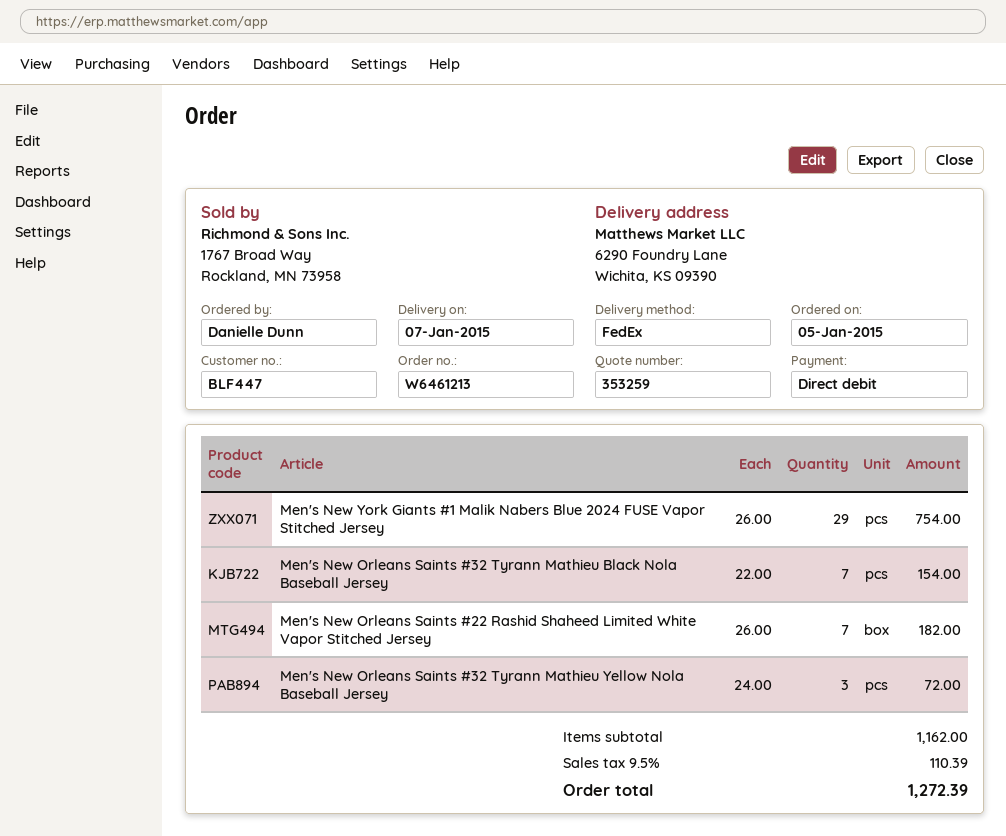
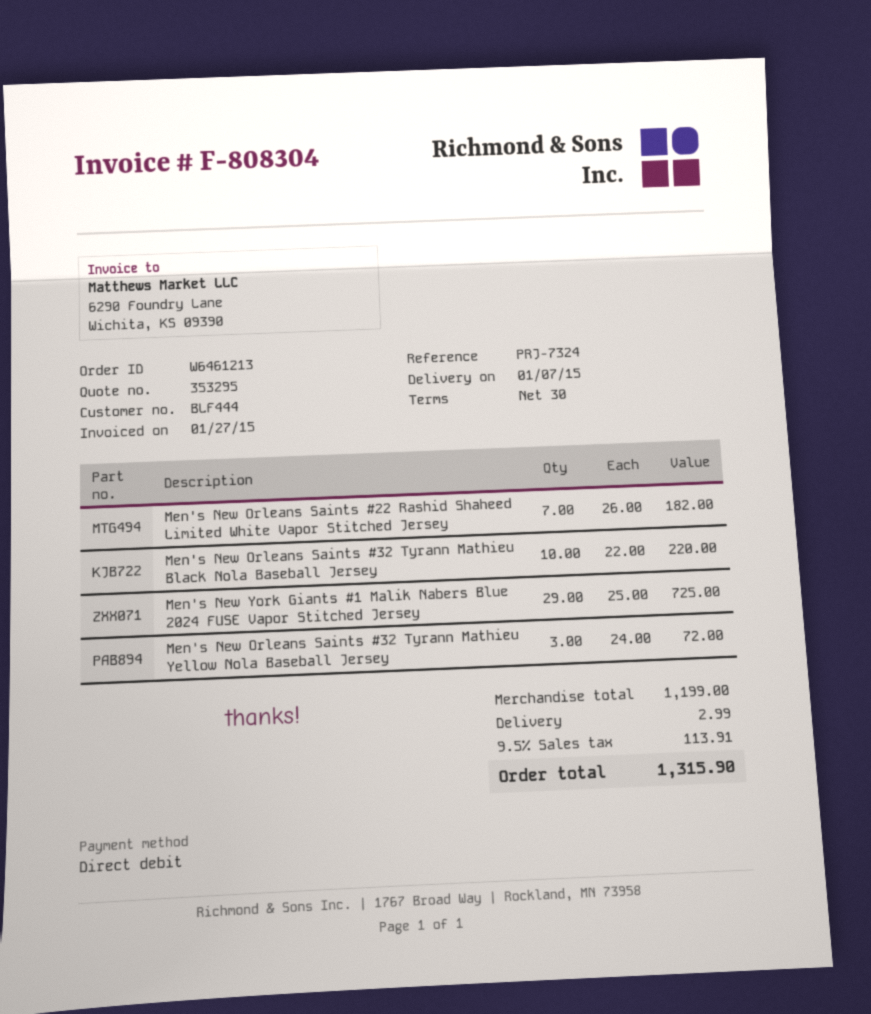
quote number: 353259 -> 353295
customer number: BLF447 -> BLF444
Men's New York Giants #1 Malik Nabers Blue 2024 FUSE Vapor Stitched Jersey: 29 x 26.00 = 754.00 -> 29 x 25.00 = 725.00
Men's New Orleans Saints #32 Tyrann Mathieu Black Nola Baseball Jersey: 7 x 22.00 = 154.00 -> 10 x 22.00 = 220.00
subtotal: 1162.00 -> 1199.00
shipping: none -> 2.99
tax: 9.5% = 110.39 -> 9.5% = 113.91
total: 1272.39 -> 1315.90

